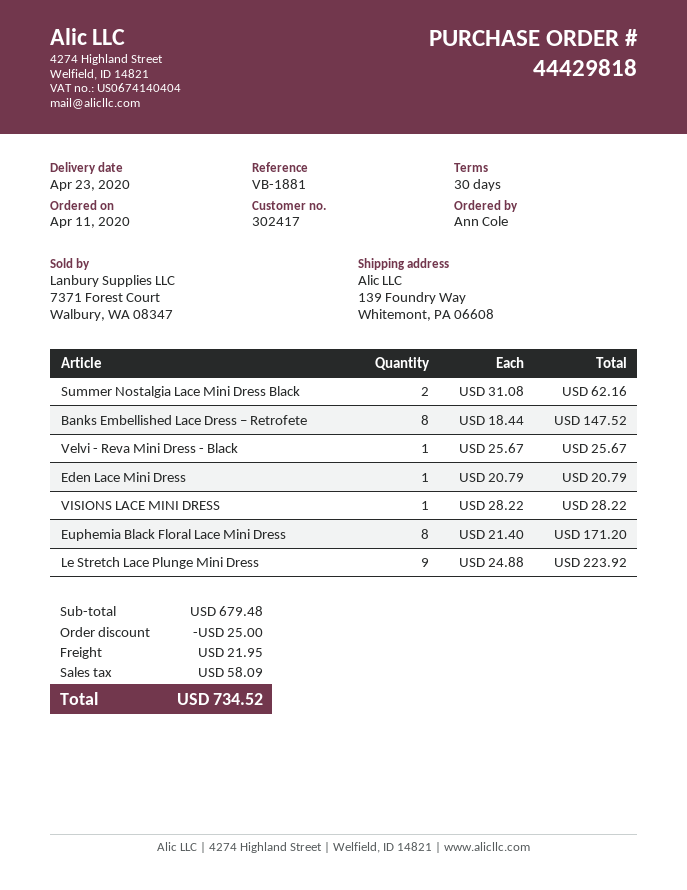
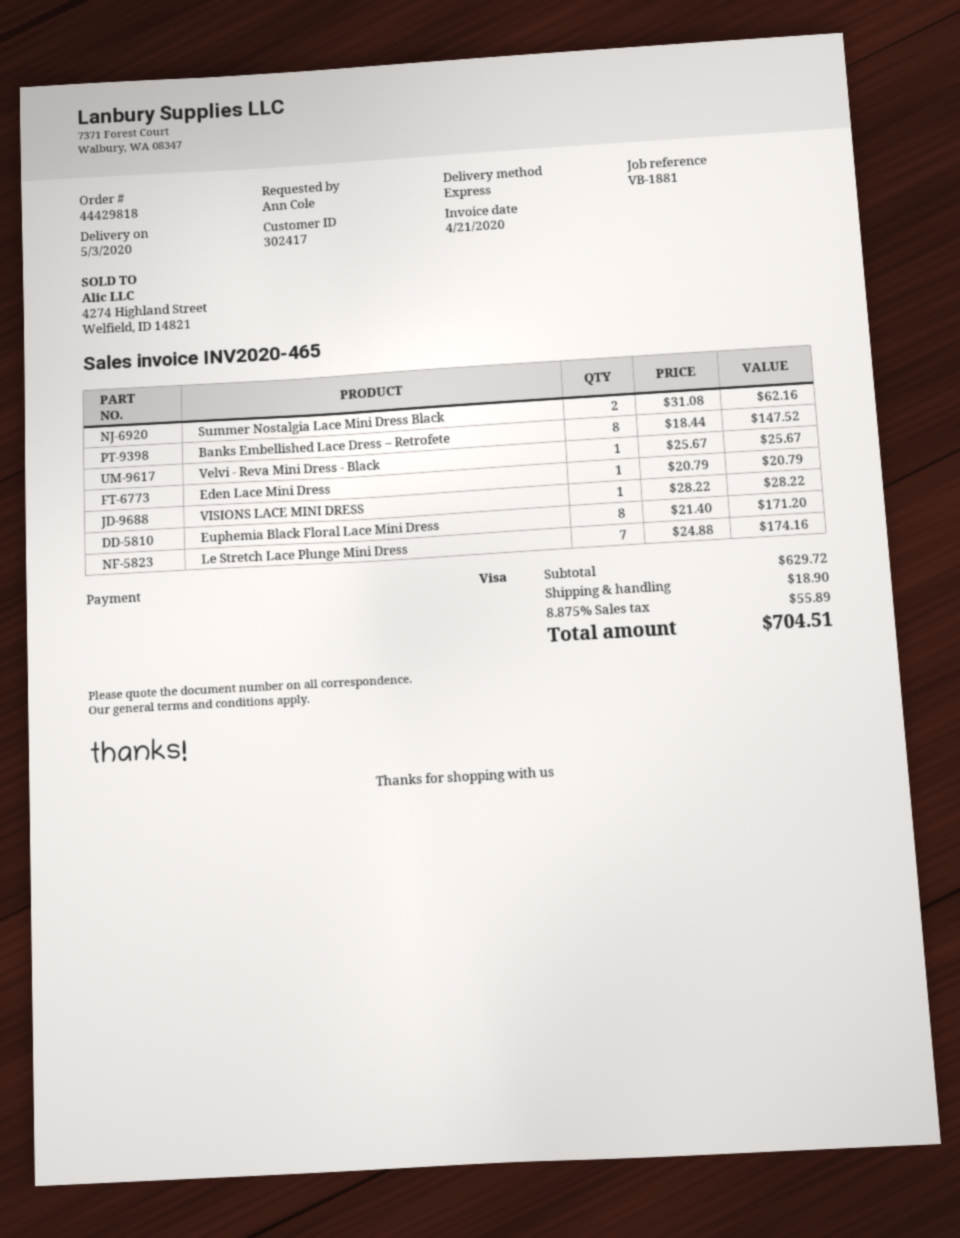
delivery date: 2020-04-23 -> 2020-05-03
Le Stretch Lace Plunge Mini Dress: 9 x 24.88 = 223.92 -> 7 x 24.88 = 174.16
subtotal: 679.48 -> 629.72
discount: 25.00 -> none
shipping: 21.95 -> 18.90
tax: 58.09 -> 55.89
total: 734.52 -> 704.51

